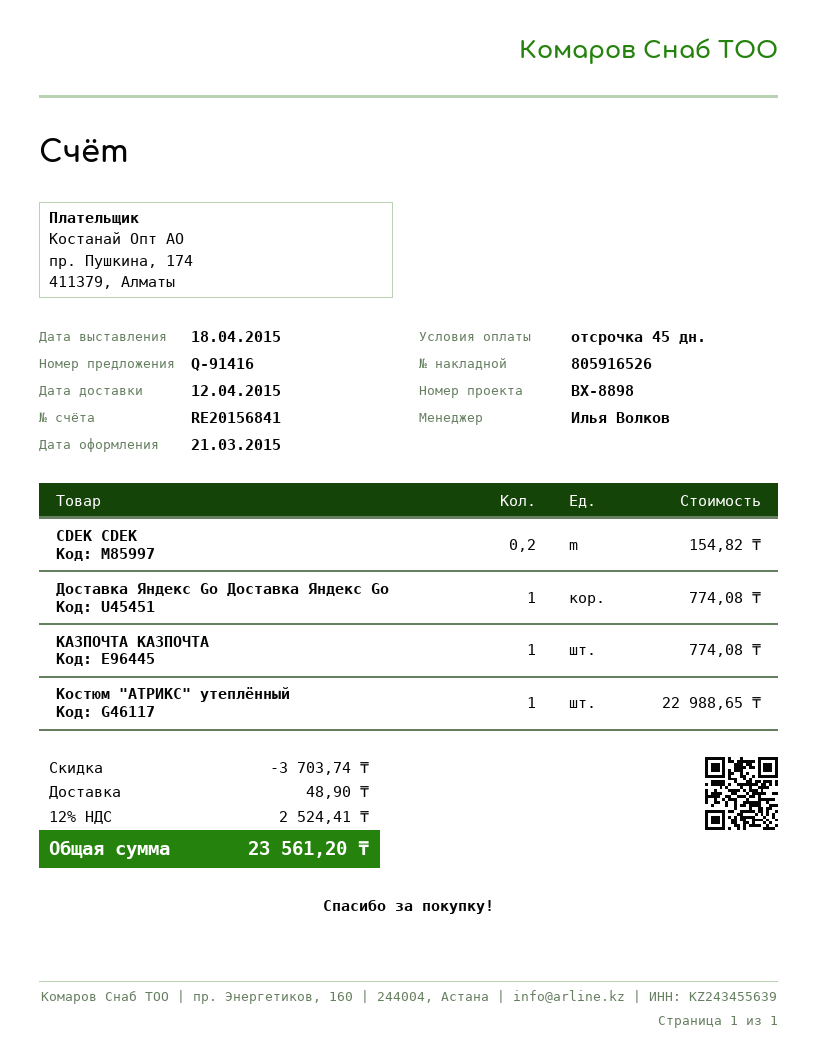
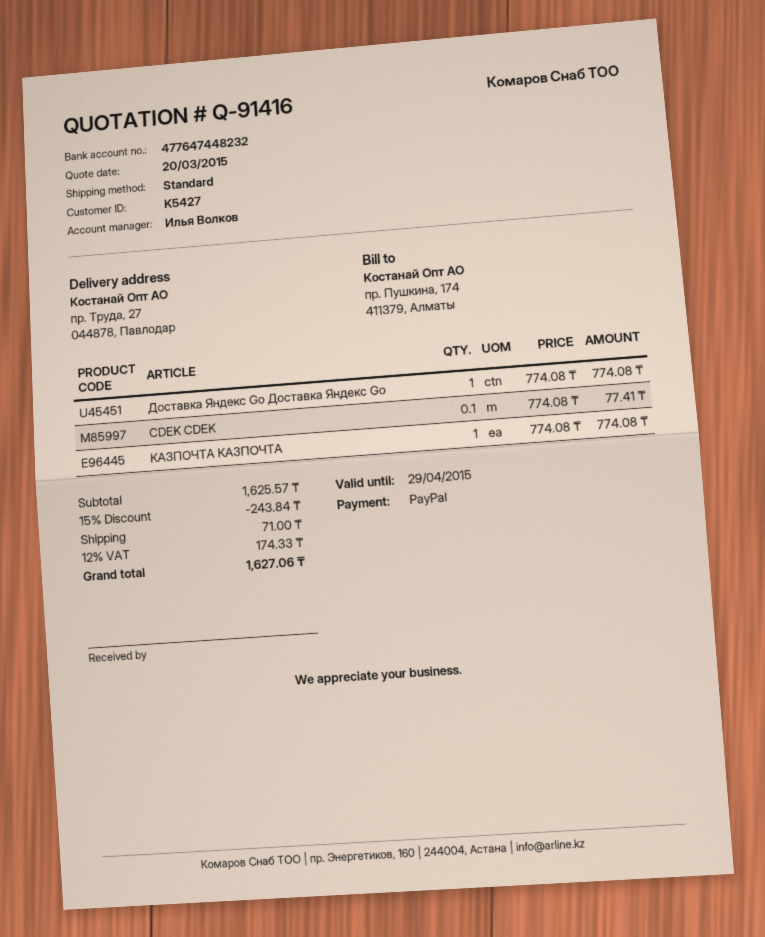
CDEK CDEK: 0.2 for 154.82 -> 0.1 for 77.41
Костюм "АТРИКС" утеплённый: 1 for 22988.65 -> none
discount: 3703.74 -> 243.84
shipping: 48.90 -> 71.00
tax: 12% = 2524.41 -> 12% = 174.33
total: 23561.20 -> 1627.06

